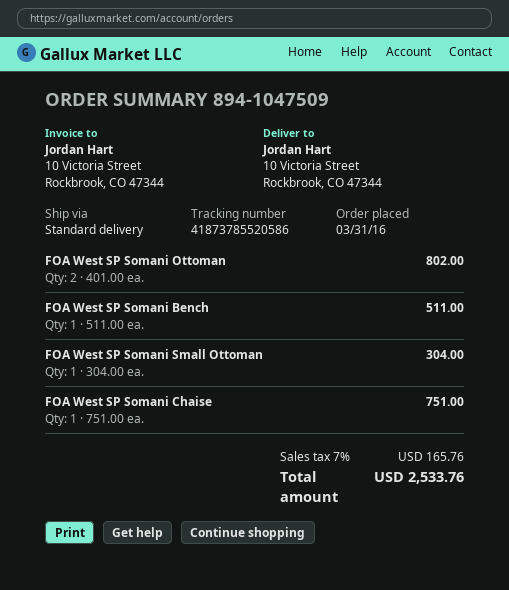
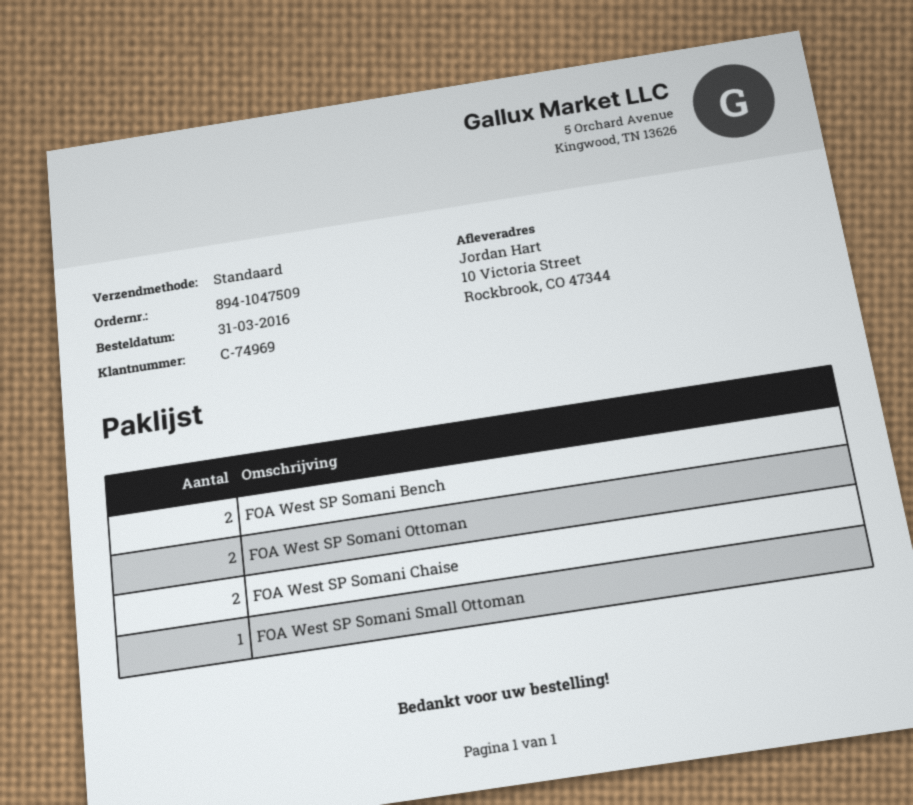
FOA West SP Somani Bench: 1 -> 2
FOA West SP Somani Chaise: 1 -> 2

